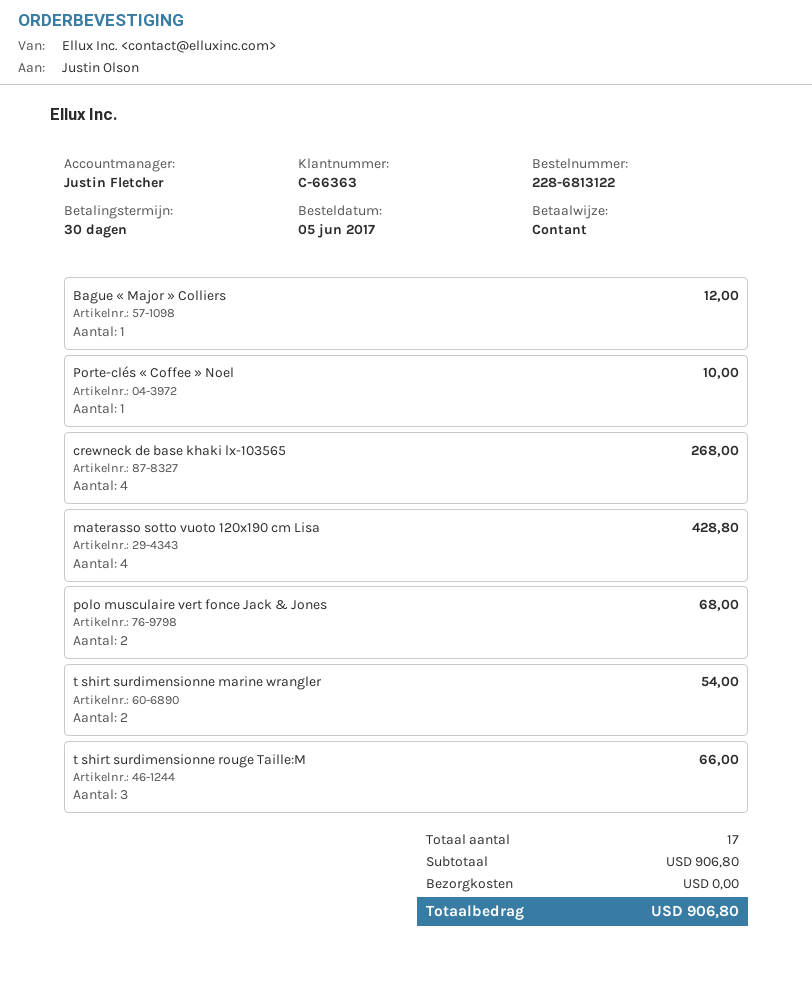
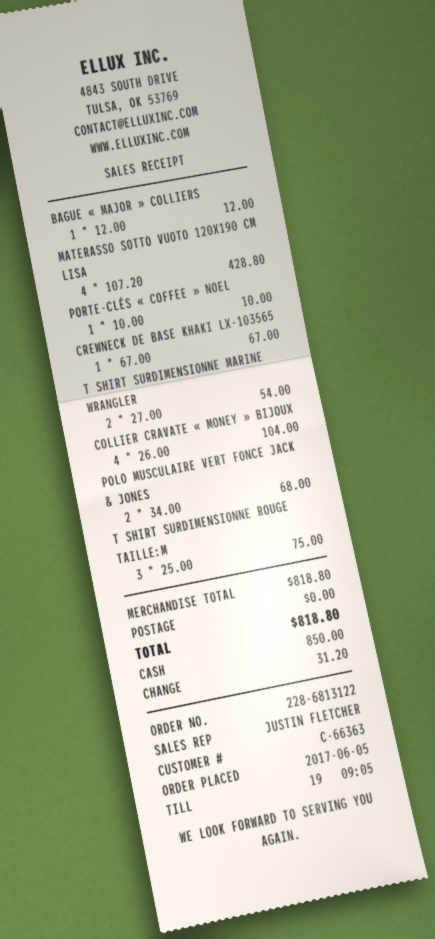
crewneck de base khaki lx-103565: 4 for 268.00 -> 1 for 67.00
t shirt surdimensionne rouge Taille:M: 3 for 66.00 -> 3 for 75.00
COLLIER CRAVATE « MONEY » BIJOUX: none -> 4 for 104.00
subtotal: 906.80 -> 818.80
total: 906.80 -> 818.80

